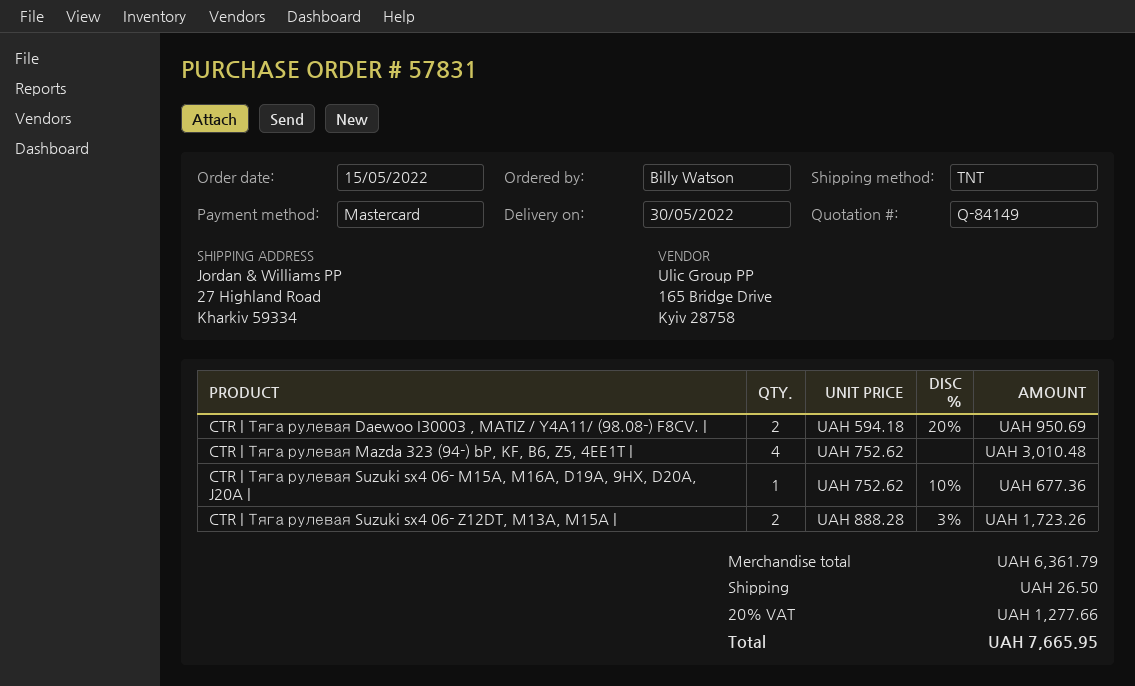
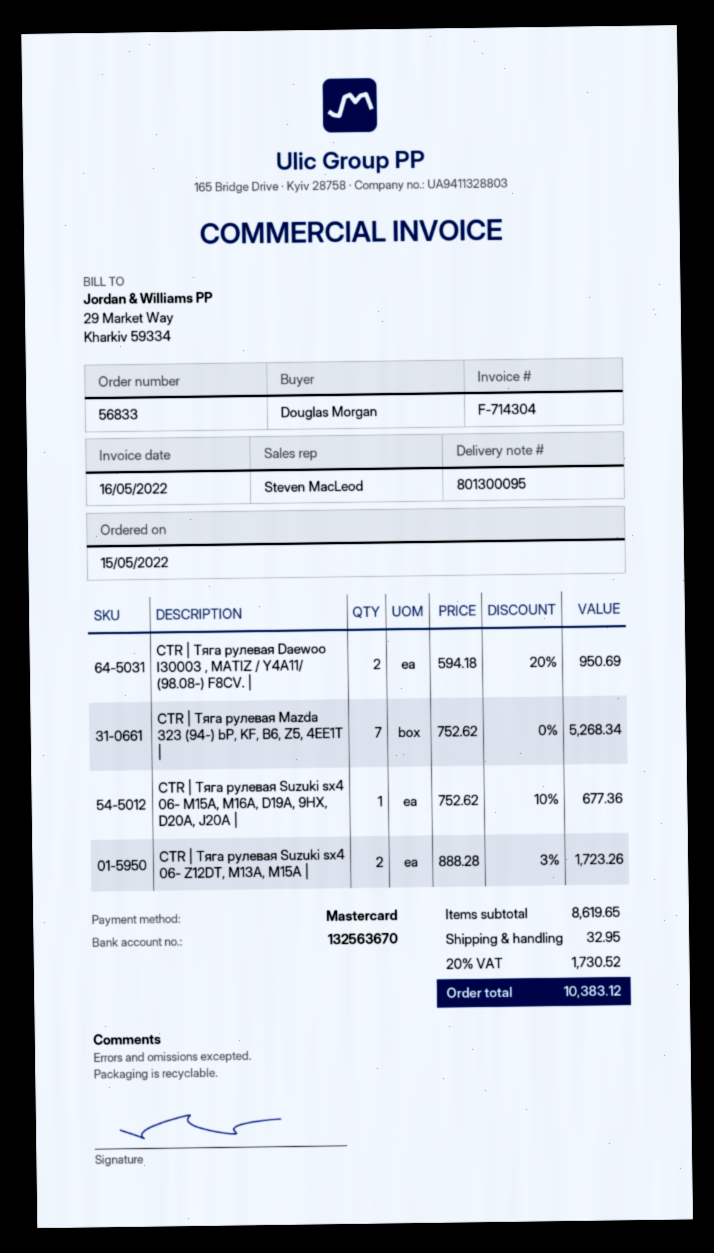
order number: 57831 -> 56833
ordered by: Billy Watson -> Douglas Morgan
CTR | Тяга рулевая Mazda 323 (94-) bP, KF, B6, Z5, 4EE1T |: 4 x 752.62 = 3010.48 -> 7 x 752.62 = 5268.34
subtotal: 6361.79 -> 8619.65
shipping: 26.50 -> 32.95
tax: 20% = 1277.66 -> 20% = 1730.52
total: 7665.95 -> 10383.12

